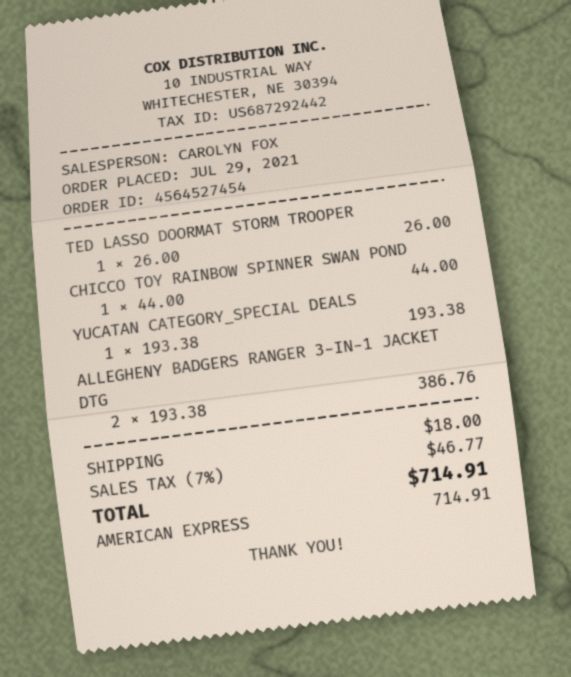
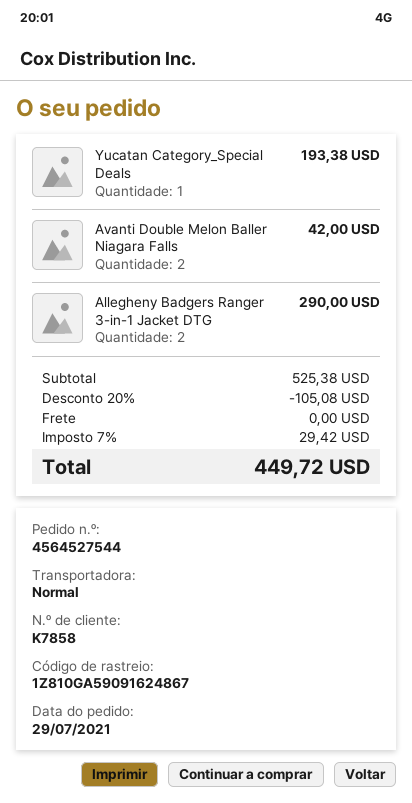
order number: 4564527454 -> 4564527544
TED LASSO DOORMAT STORM TROOPER: 1 for 26.00 -> none
CHICCO TOY RAINBOW SPINNER SWAN POND: 1 for 44.00 -> none
ALLEGHENY BADGERS RANGER 3-IN-1 JACKET DTG: 2 for 386.76 -> 2 for 290.00
Avanti Double Melon Baller Niagara Falls: none -> 2 for 42.00
discount: none -> 20% = 105.08
shipping: 18.00 -> 0.00
tax: 7% = 46.77 -> 7% = 29.42
total: 714.91 -> 449.72

